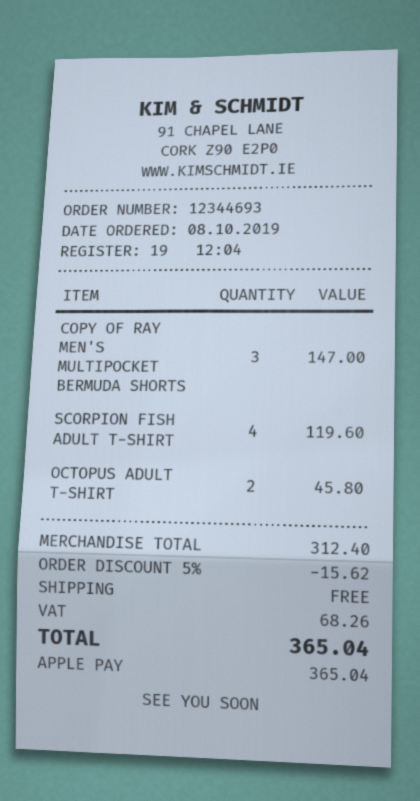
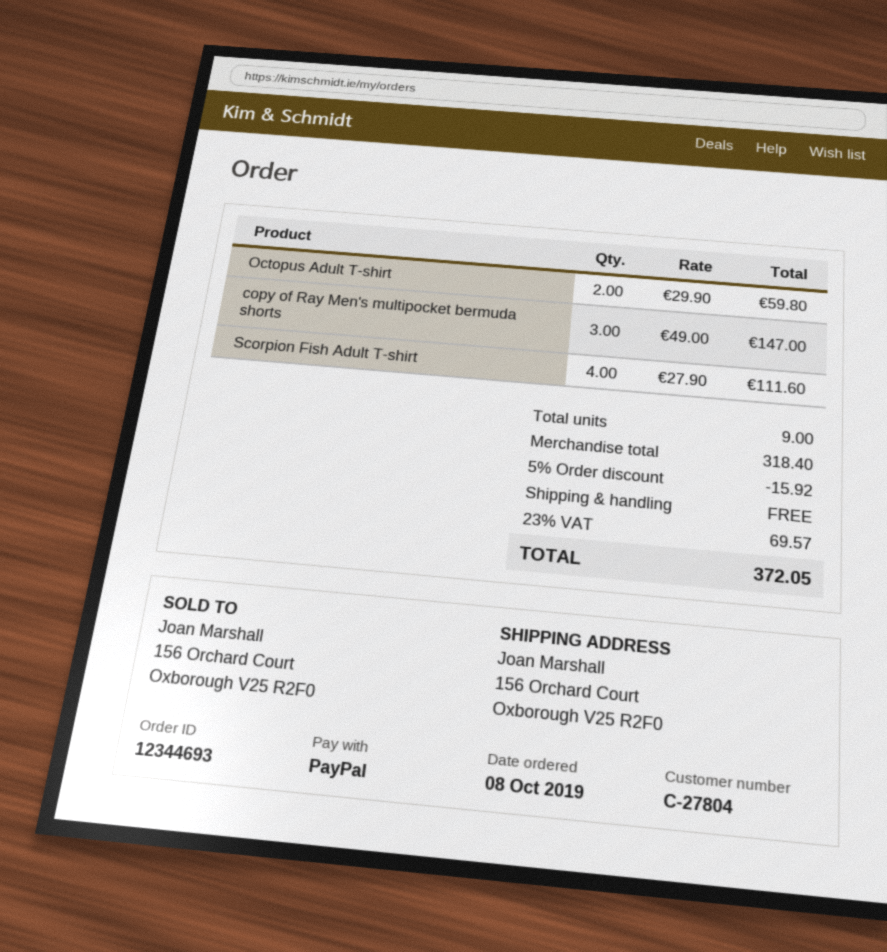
payment method: Apple Pay -> PayPal
SCORPION FISH ADULT T-SHIRT: 4 for 119.60 -> 4 for 111.60
OCTOPUS ADULT T-SHIRT: 2 for 45.80 -> 2 for 59.80
subtotal: 312.40 -> 318.40
discount: 5% = 15.62 -> 5% = 15.92
tax: 68.26 -> 69.57
total: 365.04 -> 372.05

